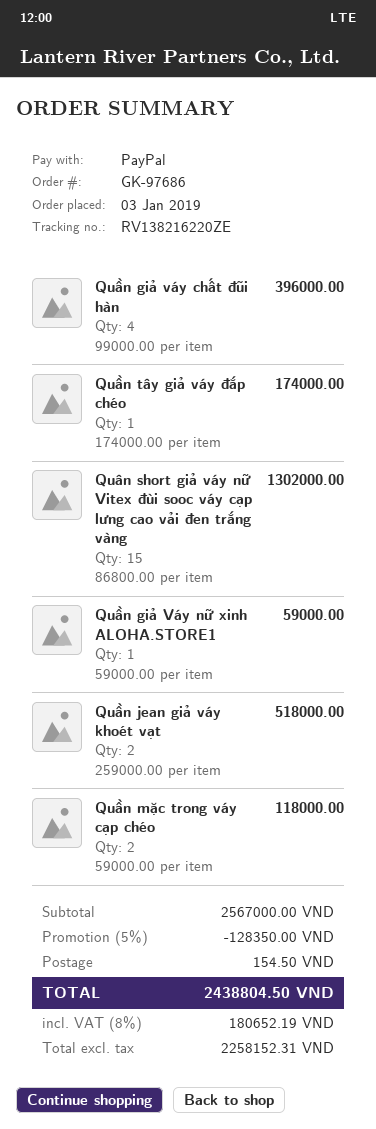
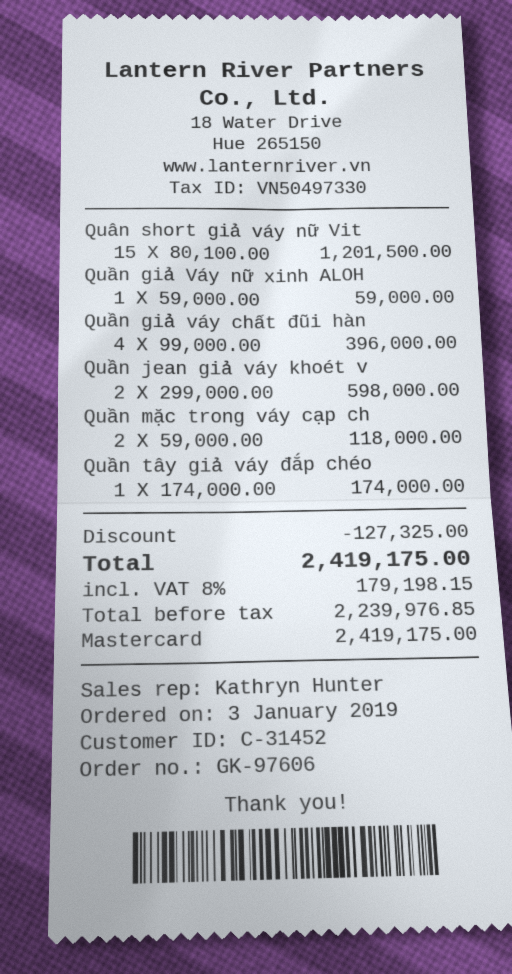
order number: GK-97686 -> GK-97606
payment method: PayPal -> Mastercard
Quân short giả váy nữ Vitex đùi sooc váy cạp lưng cao vải đen trắng vàng: 15 x 86800.00 = 1302000.00 -> 15 x 80100.00 = 1201500.00
Quần jean giả váy khoét vạt: 2 x 259000.00 = 518000.00 -> 2 x 299000.00 = 598000.00
discount: 128350.00 -> 127325.00
shipping: 154.50 -> none
net: 2258152.31 -> 2239976.85
tax: 8% = 180652.19 -> 8% = 179198.15
total: 2438804.50 -> 2419175.00

